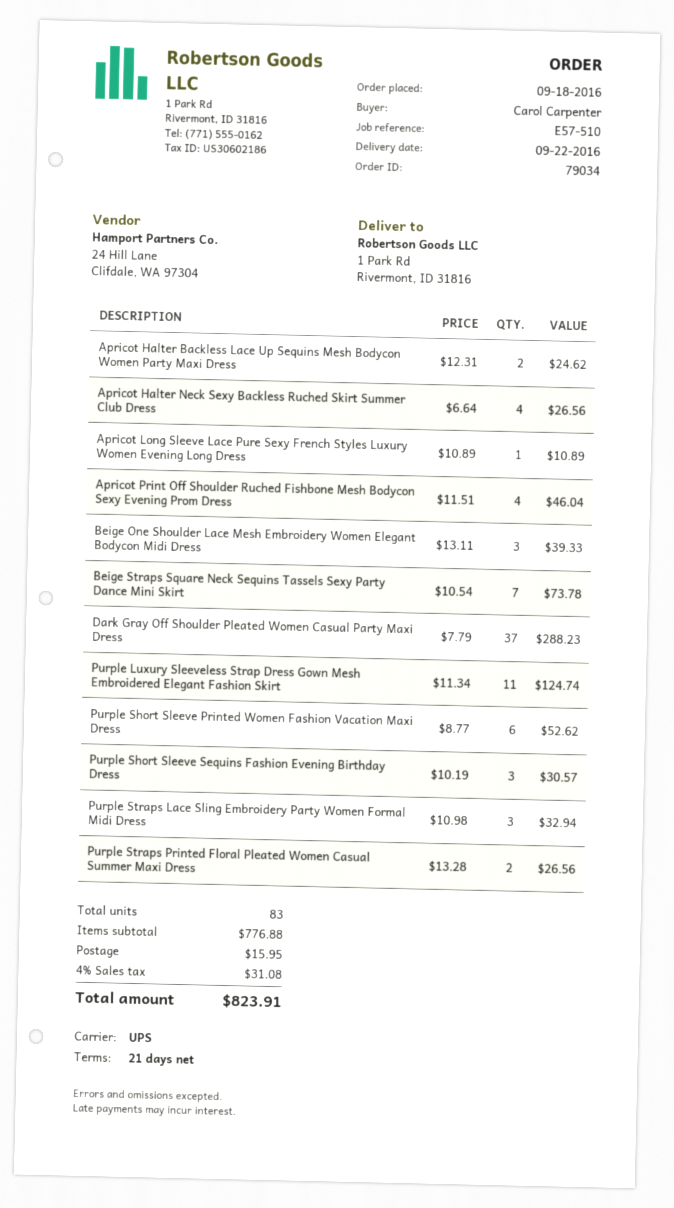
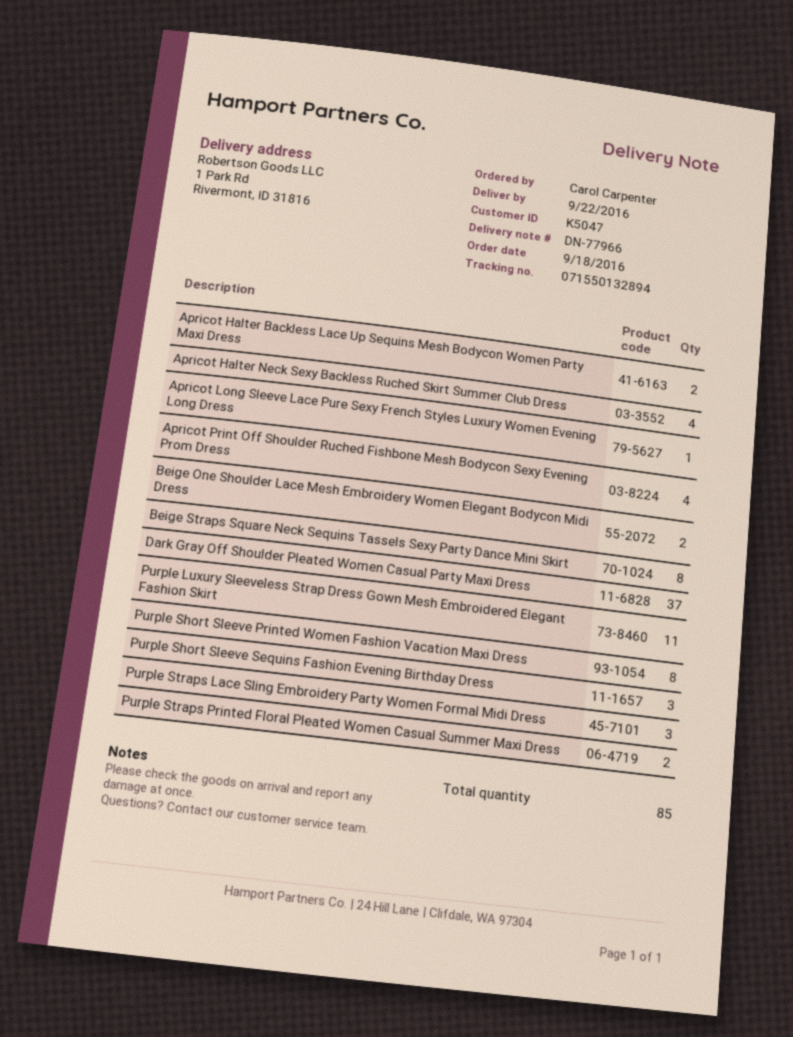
Beige One Shoulder Lace Mesh Embroidery Women Elegant Bodycon Midi Dress: 3 -> 2
Beige Straps Square Neck Sequins Tassels Sexy Party Dance Mini Skirt: 7 -> 8
Purple Short Sleeve Printed Women Fashion Vacation Maxi Dress: 6 -> 8
total quantity: 83 -> 85

